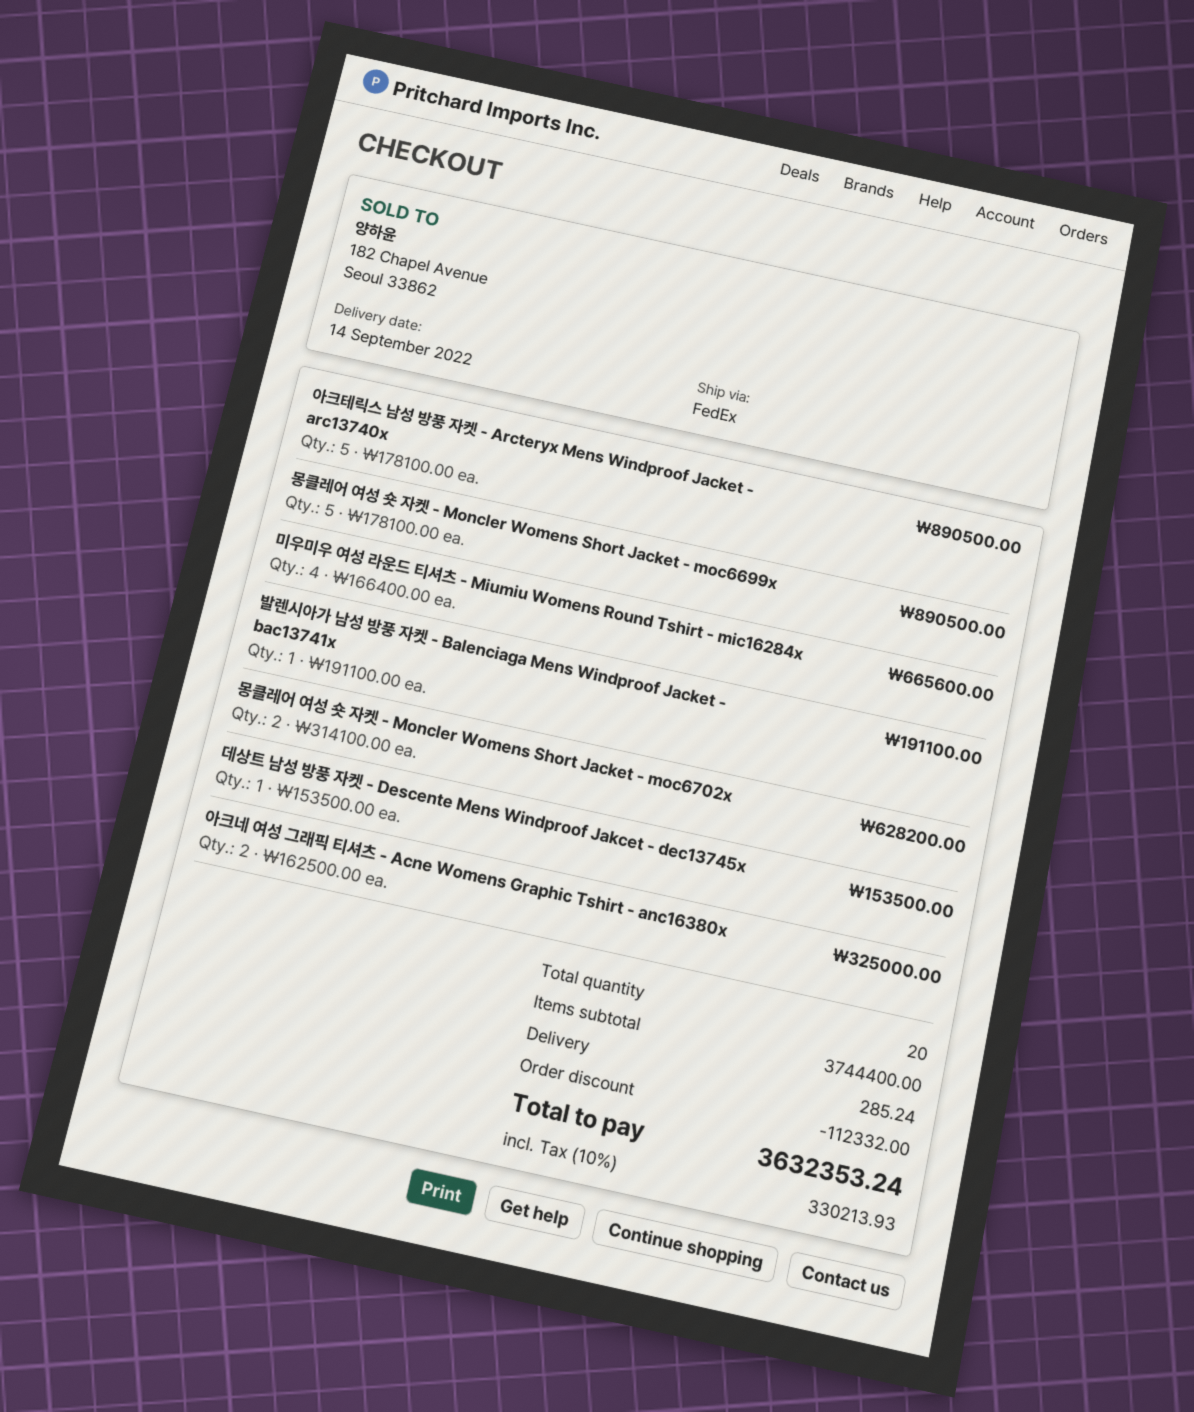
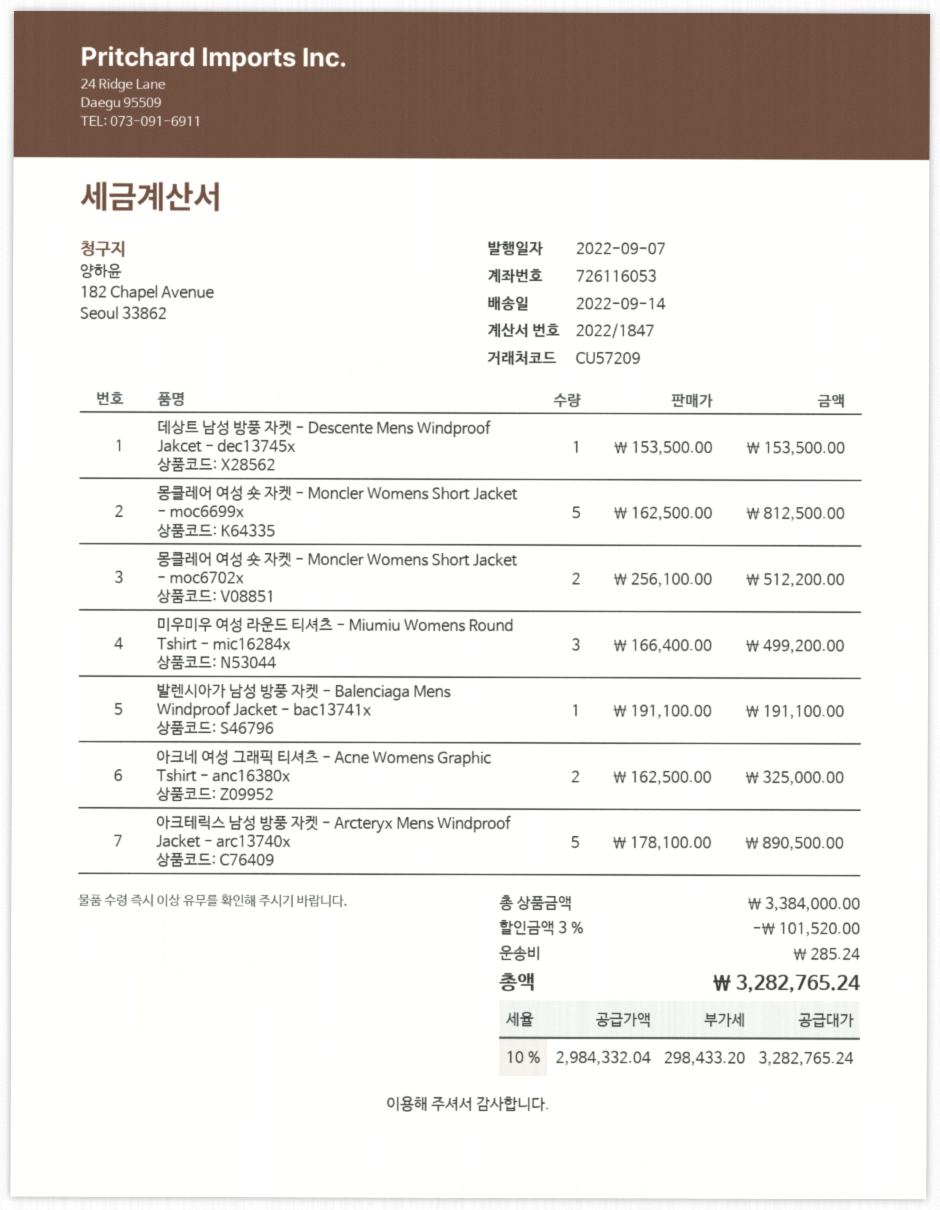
몽클레어 여성 숏 자켓 - Moncler Womens Short Jacket - moc6699x: 5 x 178100.00 = 890500.00 -> 5 x 162500.00 = 812500.00
미우미우 여성 라운드 티셔츠 - Miumiu Womens Round Tshirt - mic16284x: 4 x 166400.00 = 665600.00 -> 3 x 166400.00 = 499200.00
몽클레어 여성 숏 자켓 - Moncler Womens Short Jacket - moc6702x: 2 x 314100.00 = 628200.00 -> 2 x 256100.00 = 512200.00
subtotal: 3744400.00 -> 3384000.00
discount: 112332.00 -> 101520.00
tax: 10% = 330213.93 -> 10% = 298433.20
total: 3632353.24 -> 3282765.24

